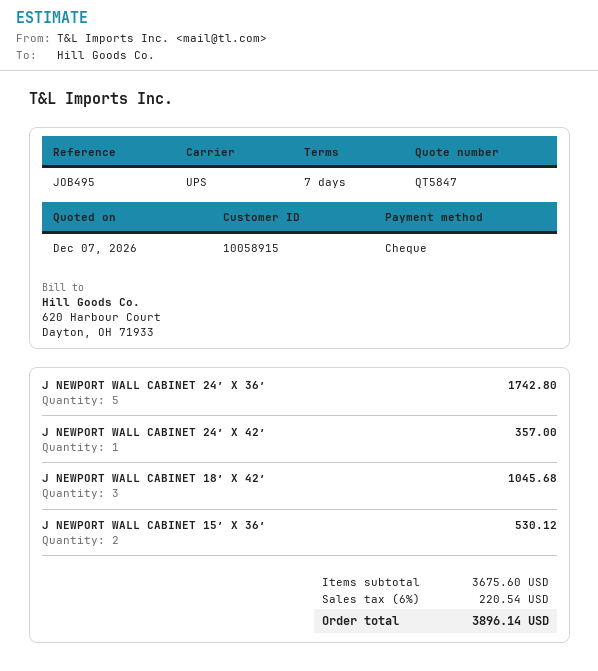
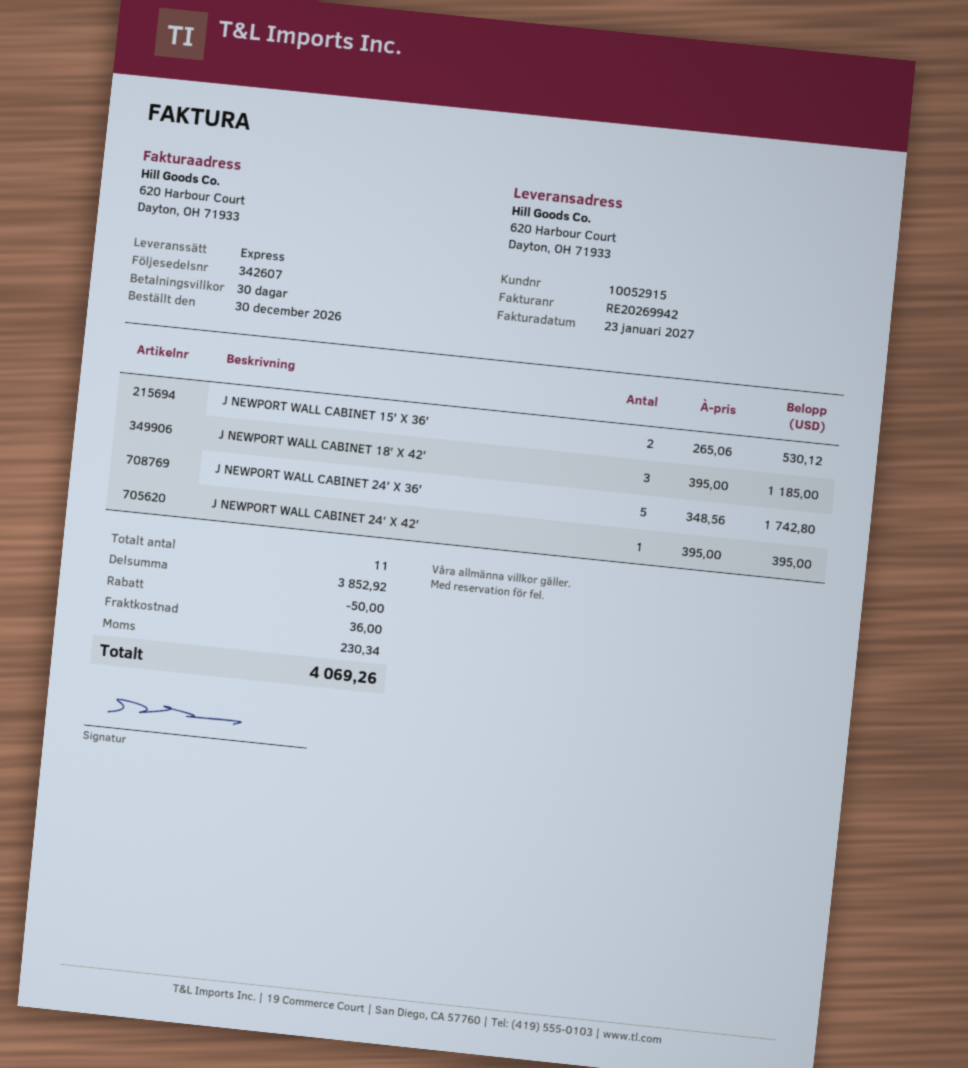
payment terms: 7 days -> 30 days
customer number: 10058915 -> 10052915
shipping method: UPS -> express
J NEWPORT WALL CABINET 24′ X 42′: 1 for 357.00 -> 1 for 395.00
J NEWPORT WALL CABINET 18′ X 42′: 3 for 1045.68 -> 3 for 1185.00
subtotal: 3675.60 -> 3852.92
discount: none -> 50.00
shipping: none -> 36.00
tax: 220.54 -> 230.34
total: 3896.14 -> 4069.26

